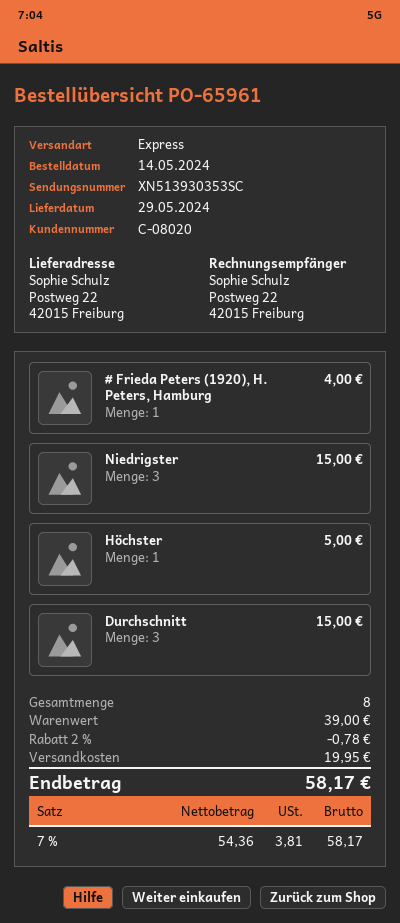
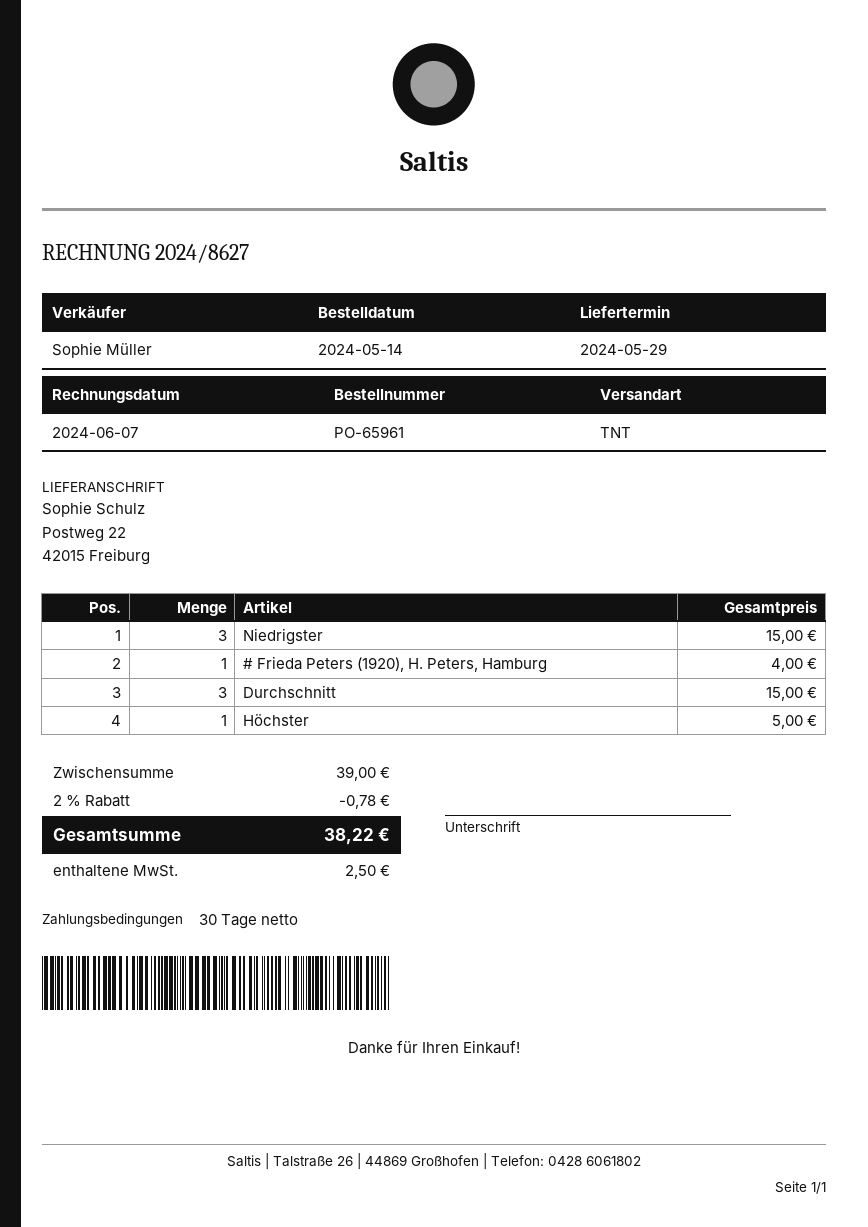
shipping method: express -> TNT
shipping: 19.95 -> none
tax: 3.81 -> 2.50
total: 58.17 -> 38.22

